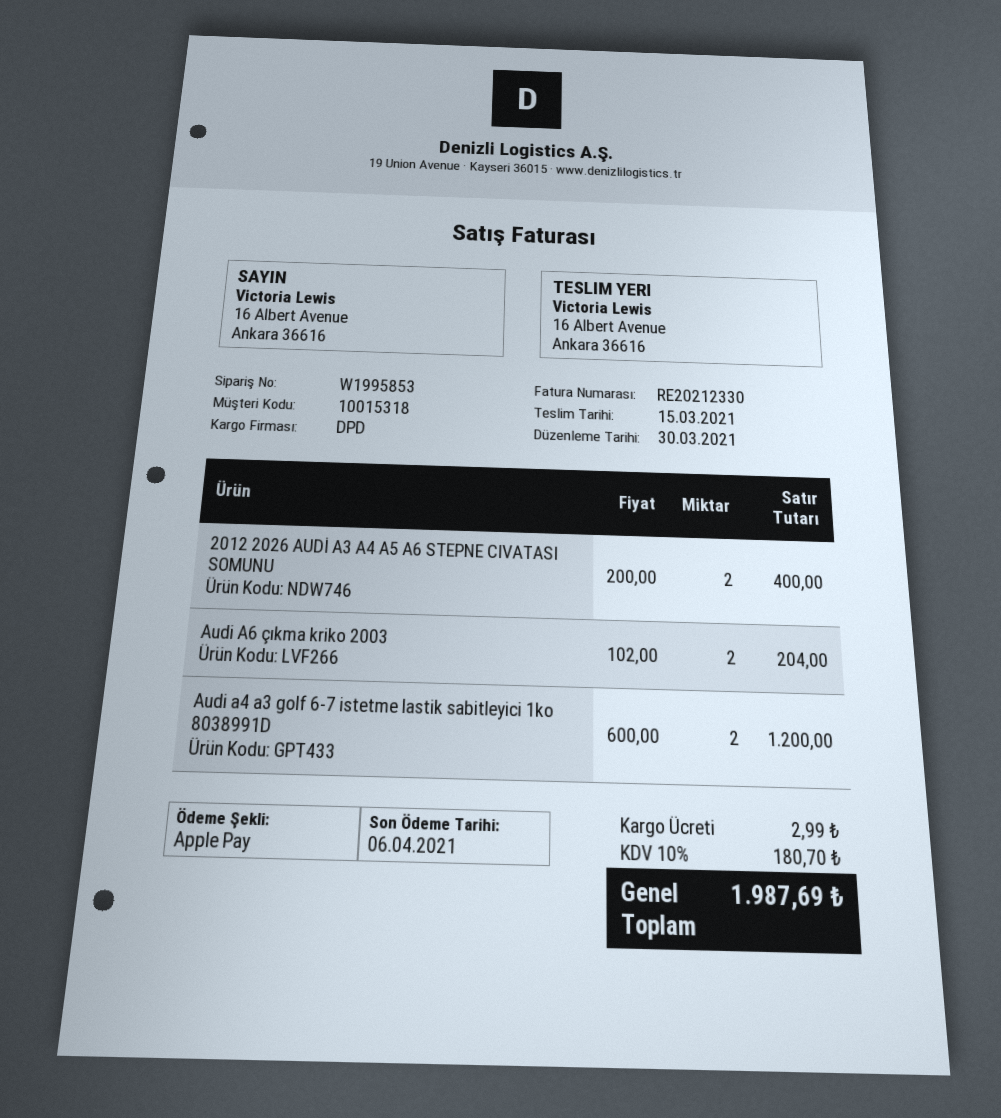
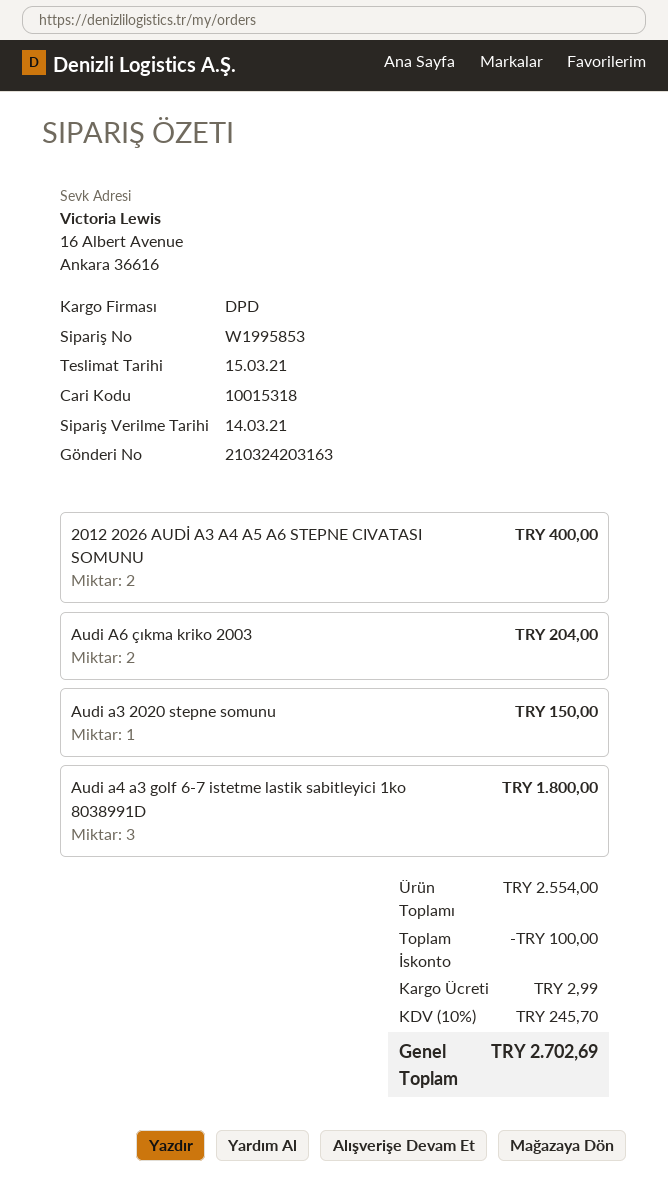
Audi a4 a3 golf 6-7 istetme lastik sabitleyici 1ko 8038991D: 2 for 1200.00 -> 3 for 1800.00
Audi a3 2020 stepne somunu: none -> 1 for 150.00
discount: none -> 100.00
tax: 10% = 180.70 -> 10% = 245.70
total: 1987.69 -> 2702.69

